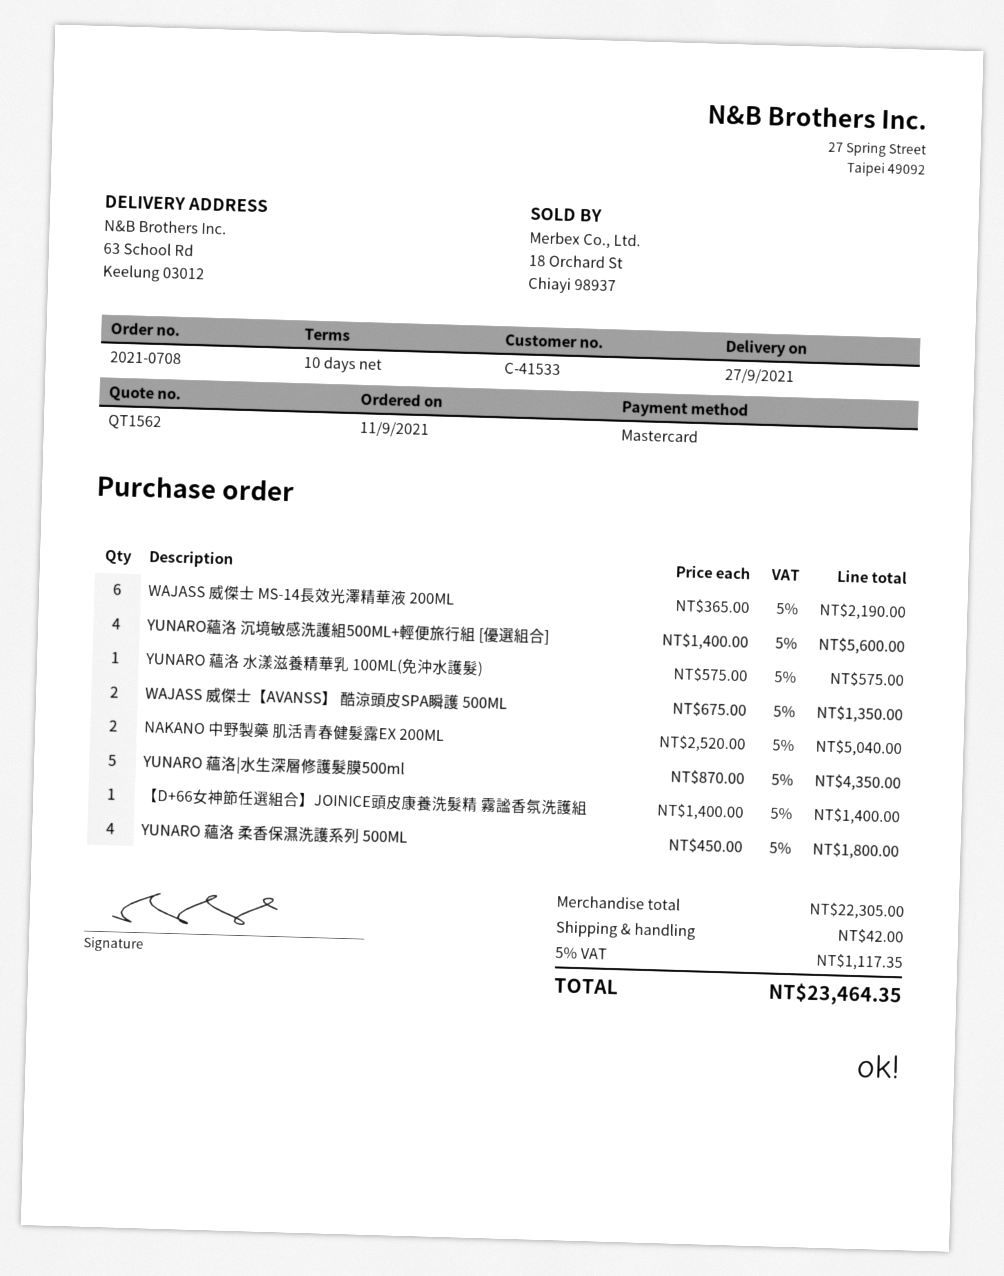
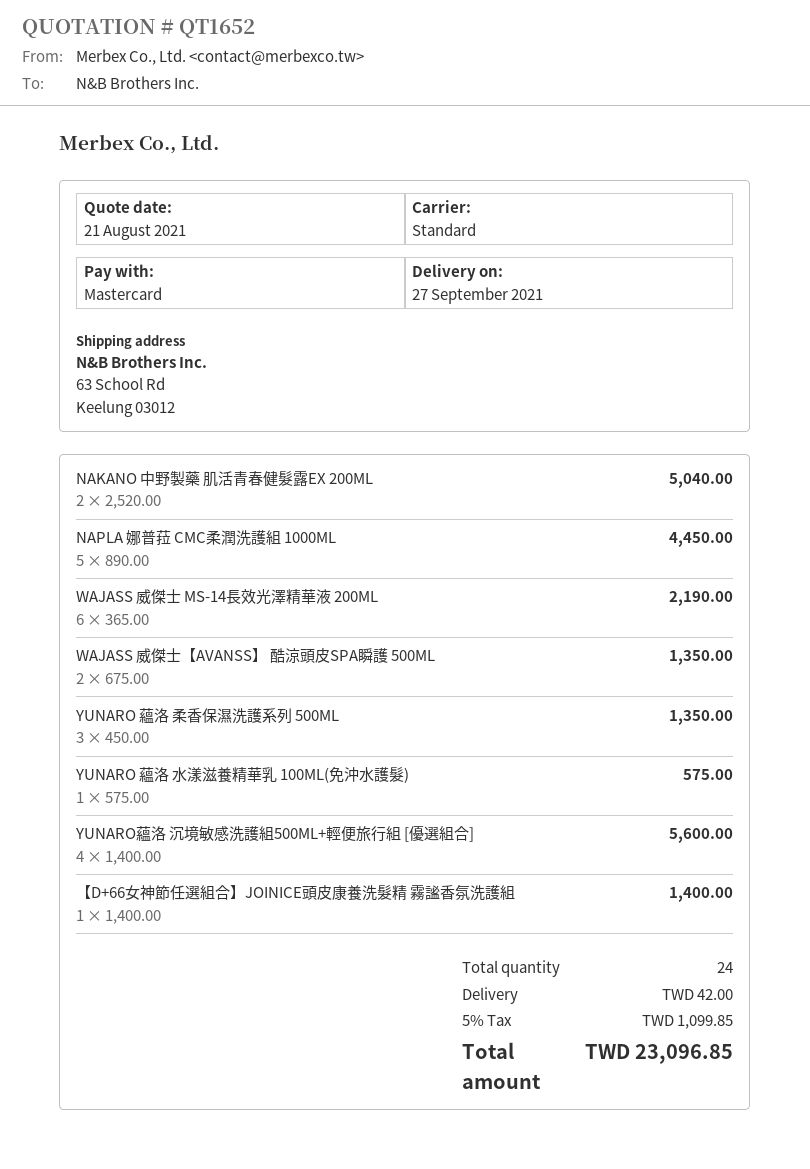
quote number: QT1562 -> QT1652
YUNARO 蘊洛|水生深層修護髮膜500ml: 5 x 870.00 = 4350.00 -> none
YUNARO 蘊洛 柔香保濕洗護系列 500ML: 4 x 450.00 = 1800.00 -> 3 x 450.00 = 1350.00
NAPLA 娜普菈 CMC柔潤洗護組 1000ML: none -> 5 x 890.00 = 4450.00
tax: 5% = 1117.35 -> 5% = 1099.85
total: 23464.35 -> 23096.85

